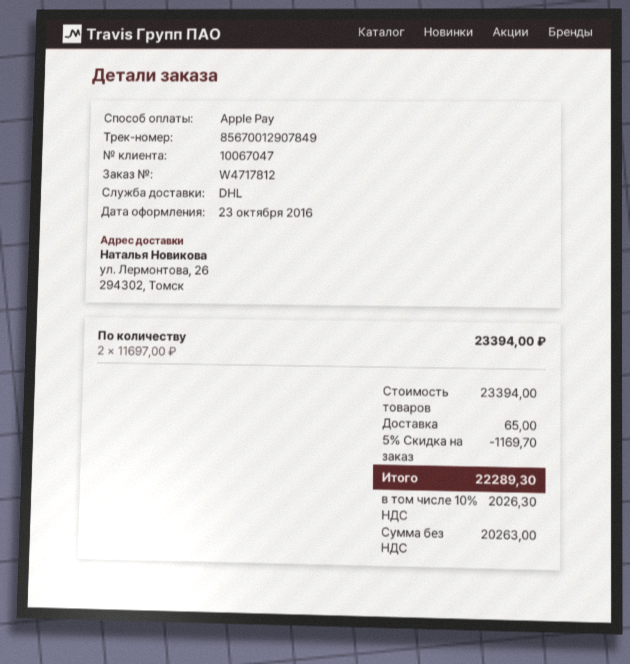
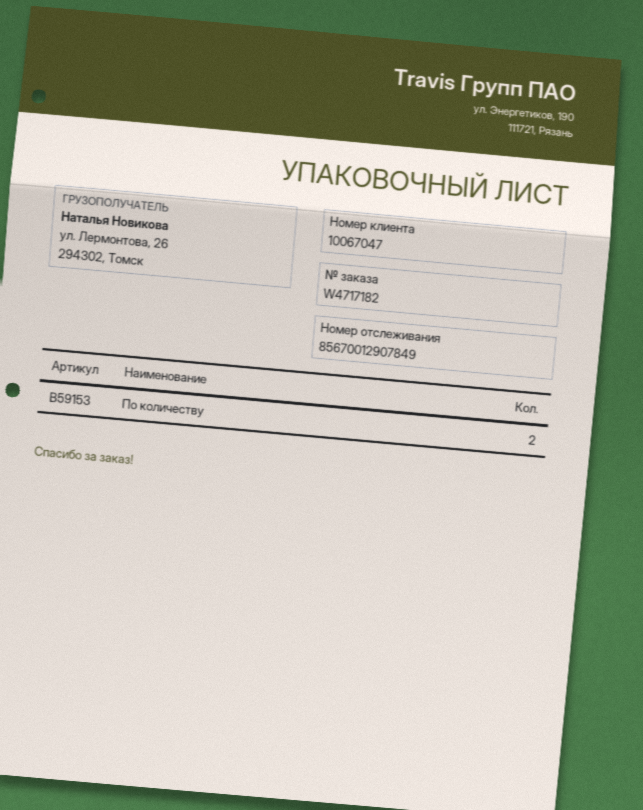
order number: W4717812 -> W4717182

